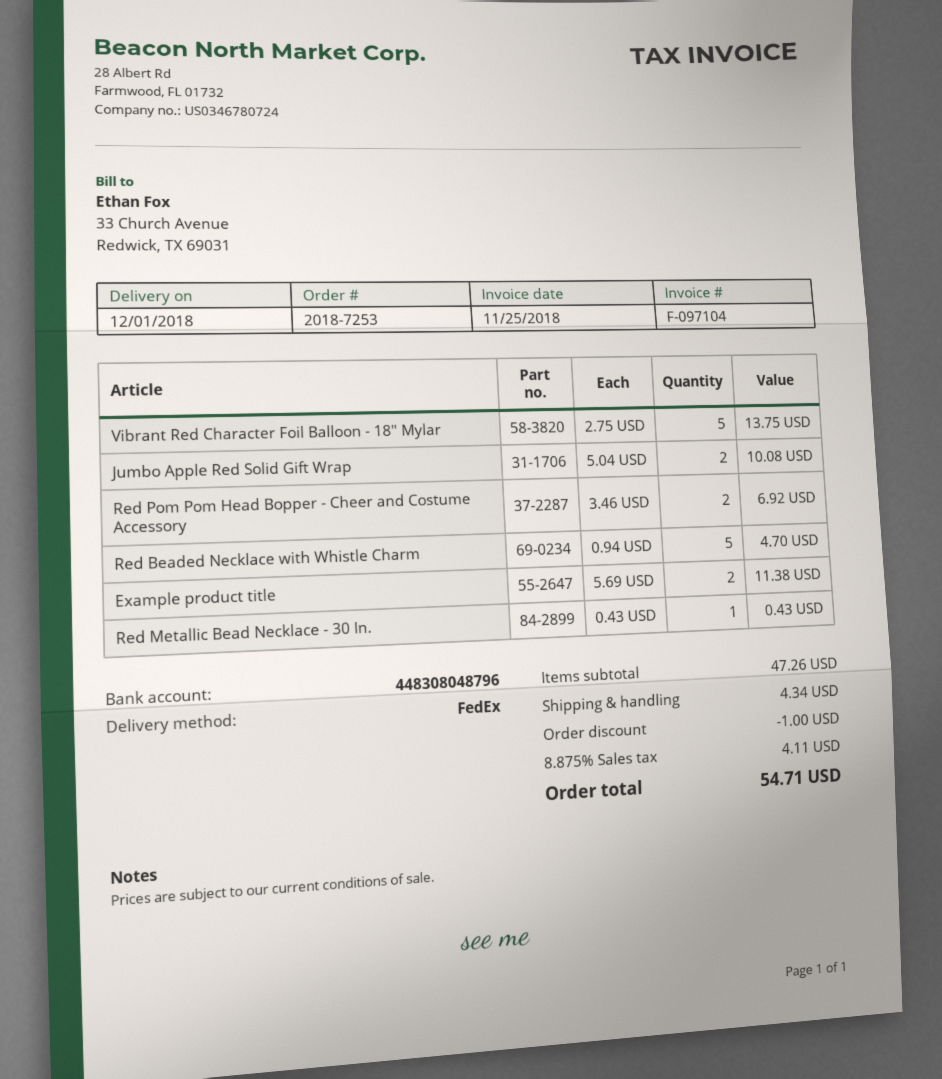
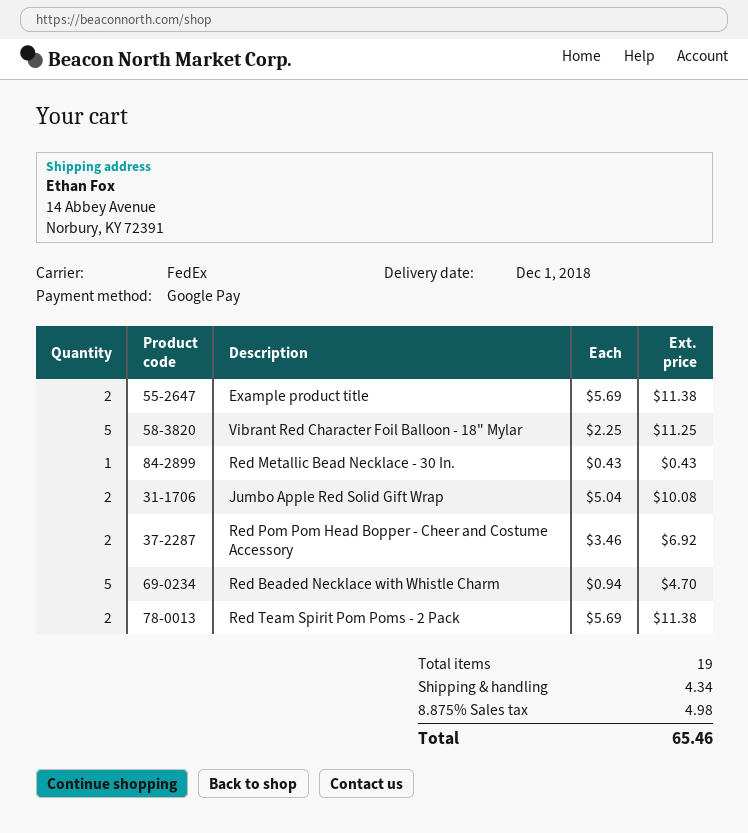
Vibrant Red Character Foil Balloon - 18" Mylar: 5 x 2.75 = 13.75 -> 5 x 2.25 = 11.25
Red Team Spirit Pom Poms - 2 Pack: none -> 2 x 5.69 = 11.38
discount: 1.00 -> none
tax: 8.875% = 4.11 -> 8.875% = 4.98
total: 54.71 -> 65.46

